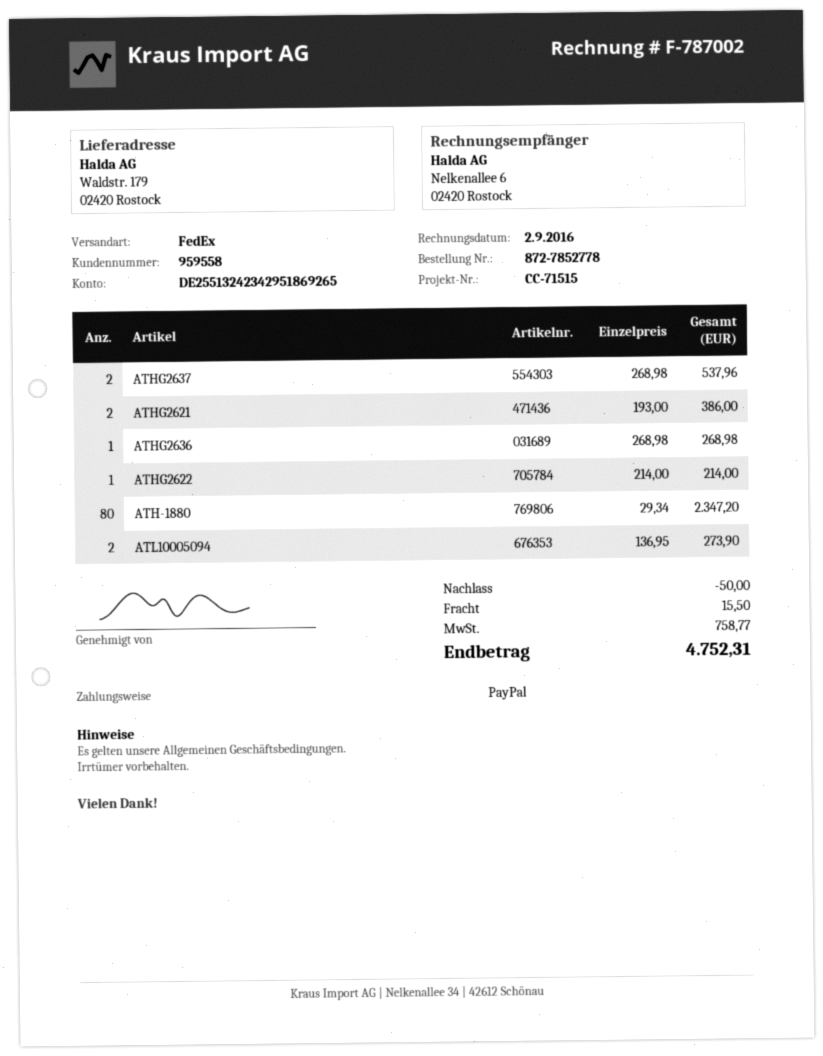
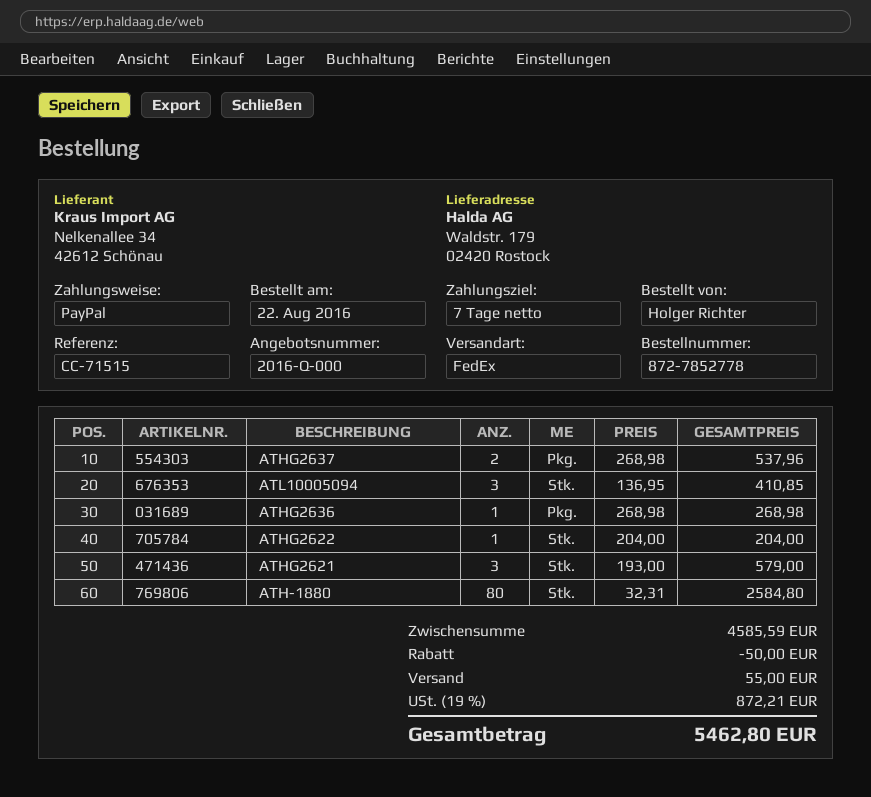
ATHG2621: 2 x 193.00 = 386.00 -> 3 x 193.00 = 579.00
ATHG2622: 1 x 214.00 = 214.00 -> 1 x 204.00 = 204.00
ATH-1880: 80 x 29.34 = 2347.20 -> 80 x 32.31 = 2584.80
ATL10005094: 2 x 136.95 = 273.90 -> 3 x 136.95 = 410.85
shipping: 15.50 -> 55.00
tax: 758.77 -> 872.21
total: 4752.31 -> 5462.80

